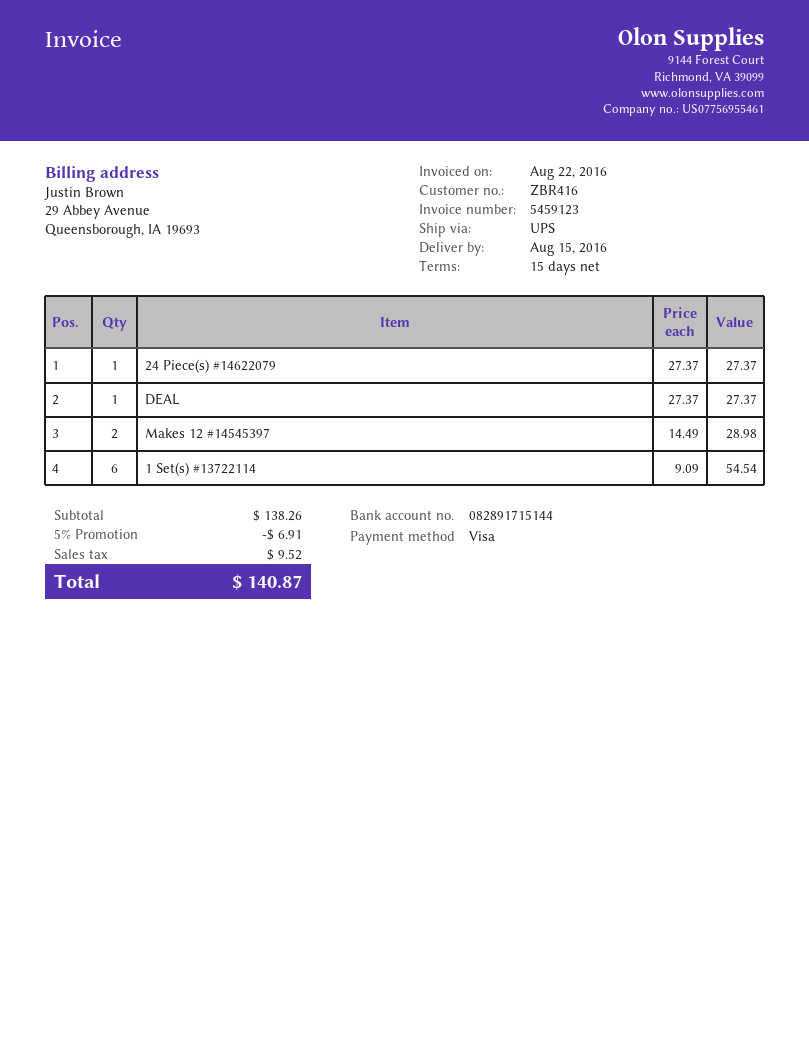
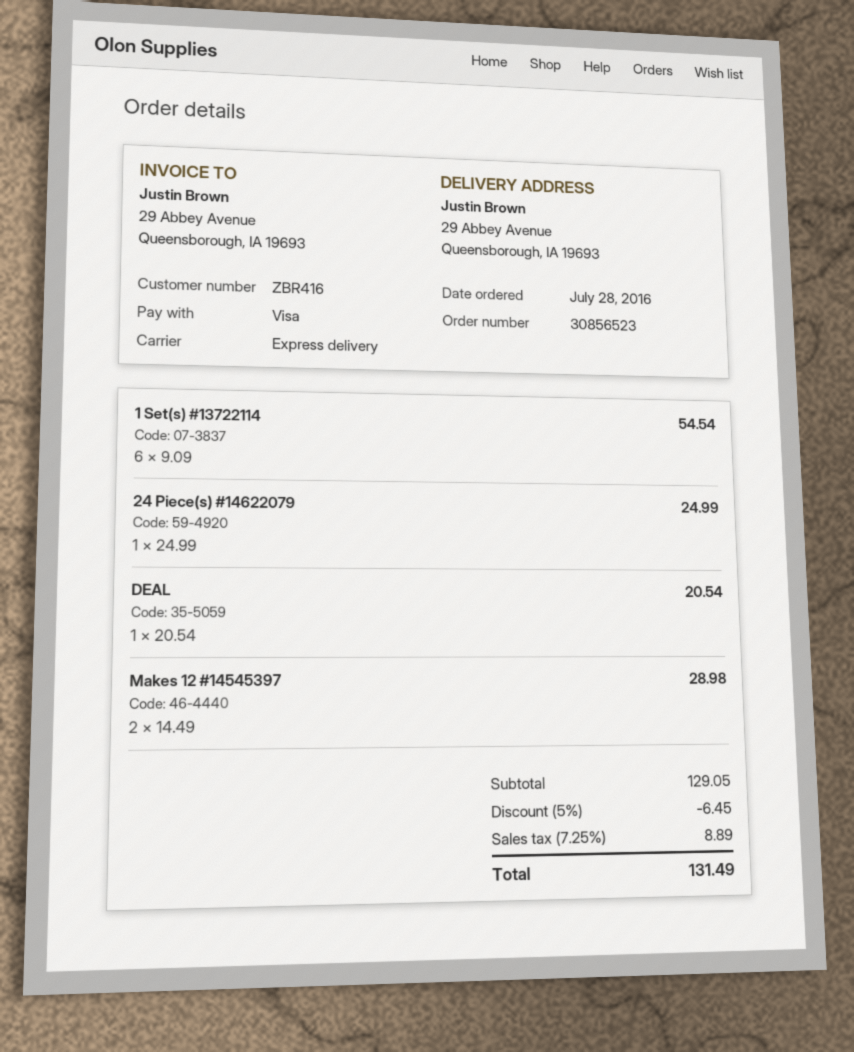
shipping method: UPS -> express
24 Piece(s) #14622079: 1 x 27.37 = 27.37 -> 1 x 24.99 = 24.99
DEAL: 1 x 27.37 = 27.37 -> 1 x 20.54 = 20.54
subtotal: 138.26 -> 129.05
discount: 5% = 6.91 -> 5% = 6.45
tax: 9.52 -> 8.89
total: 140.87 -> 131.49

